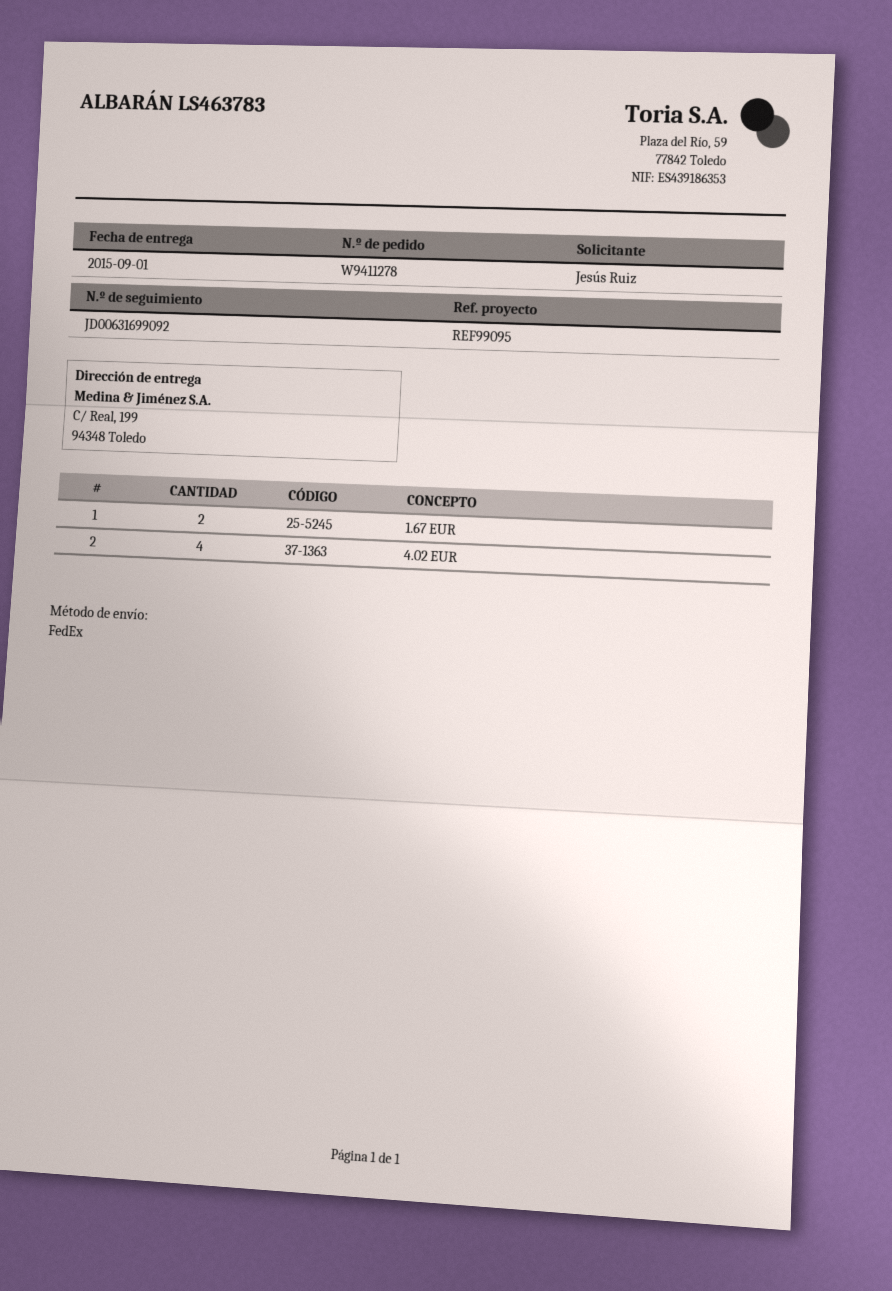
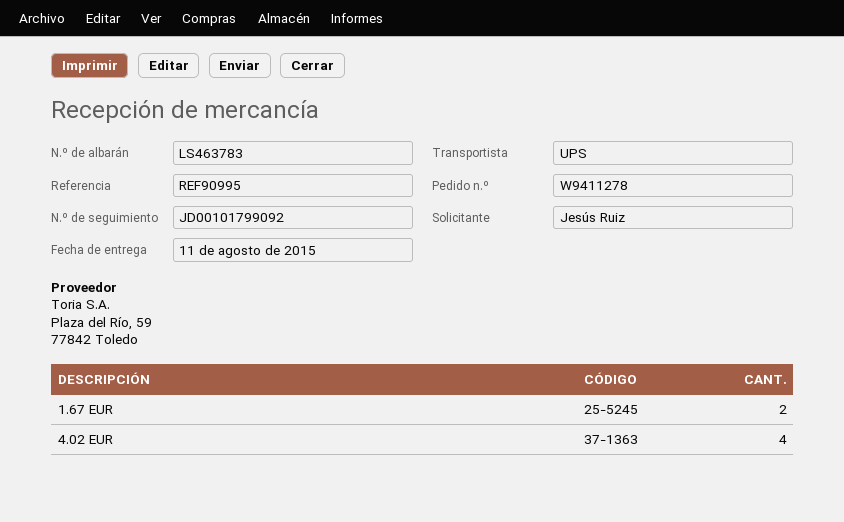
delivery date: 2015-09-01 -> 2015-08-11
reference: REF99095 -> REF90995
shipping method: FedEx -> UPS
tracking number: JD00631699092 -> JD00101799092

